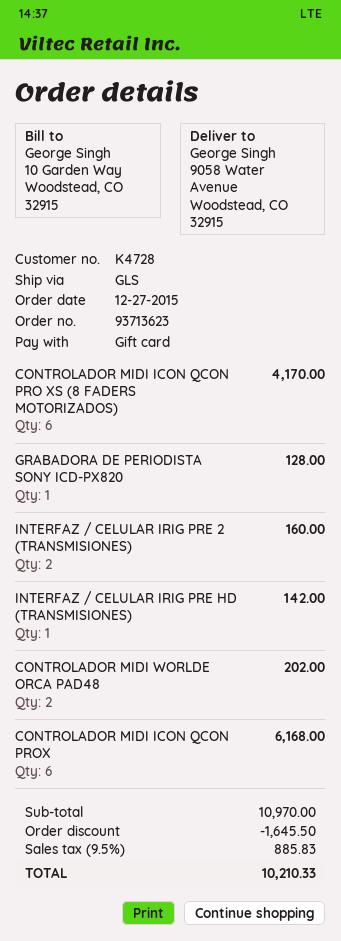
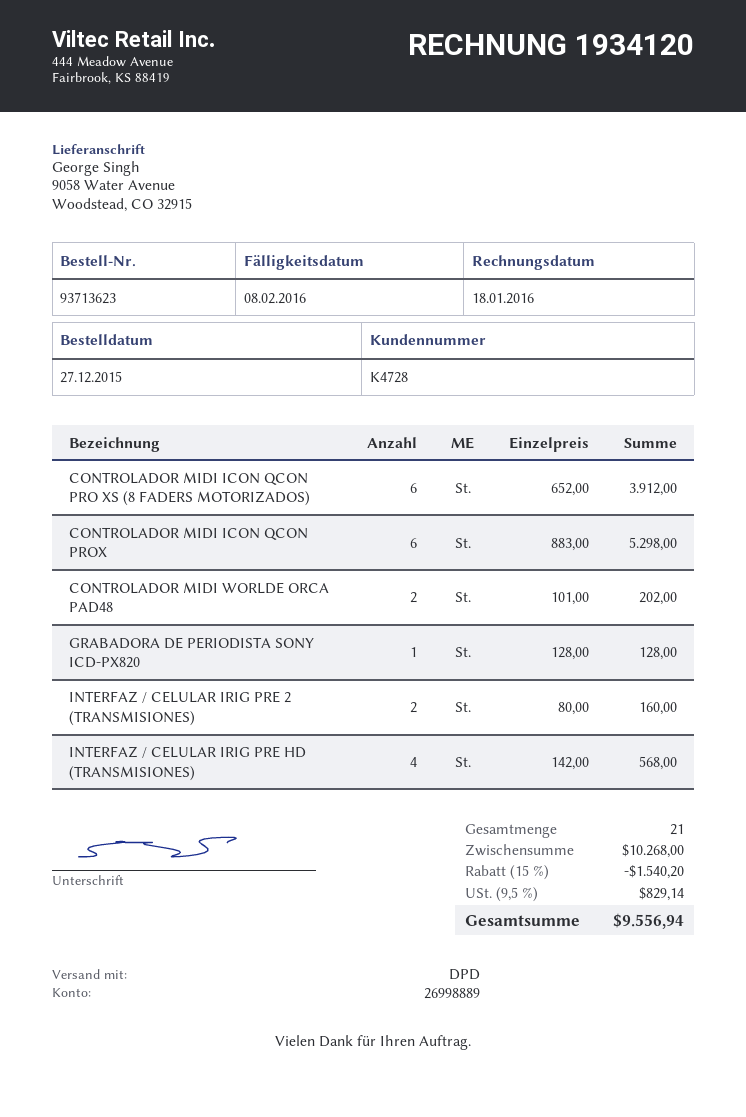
shipping method: GLS -> DPD
CONTROLADOR MIDI ICON QCON PRO XS (8 FADERS MOTORIZADOS): 6 for 4170.00 -> 6 for 3912.00
INTERFAZ / CELULAR IRIG PRE HD (TRANSMISIONES): 1 for 142.00 -> 4 for 568.00
CONTROLADOR MIDI ICON QCON PROX: 6 for 6168.00 -> 6 for 5298.00
subtotal: 10970.00 -> 10268.00
discount: 1645.50 -> 1540.20
tax: 9.5% = 885.83 -> 9.5% = 829.14
total: 10210.33 -> 9556.94

